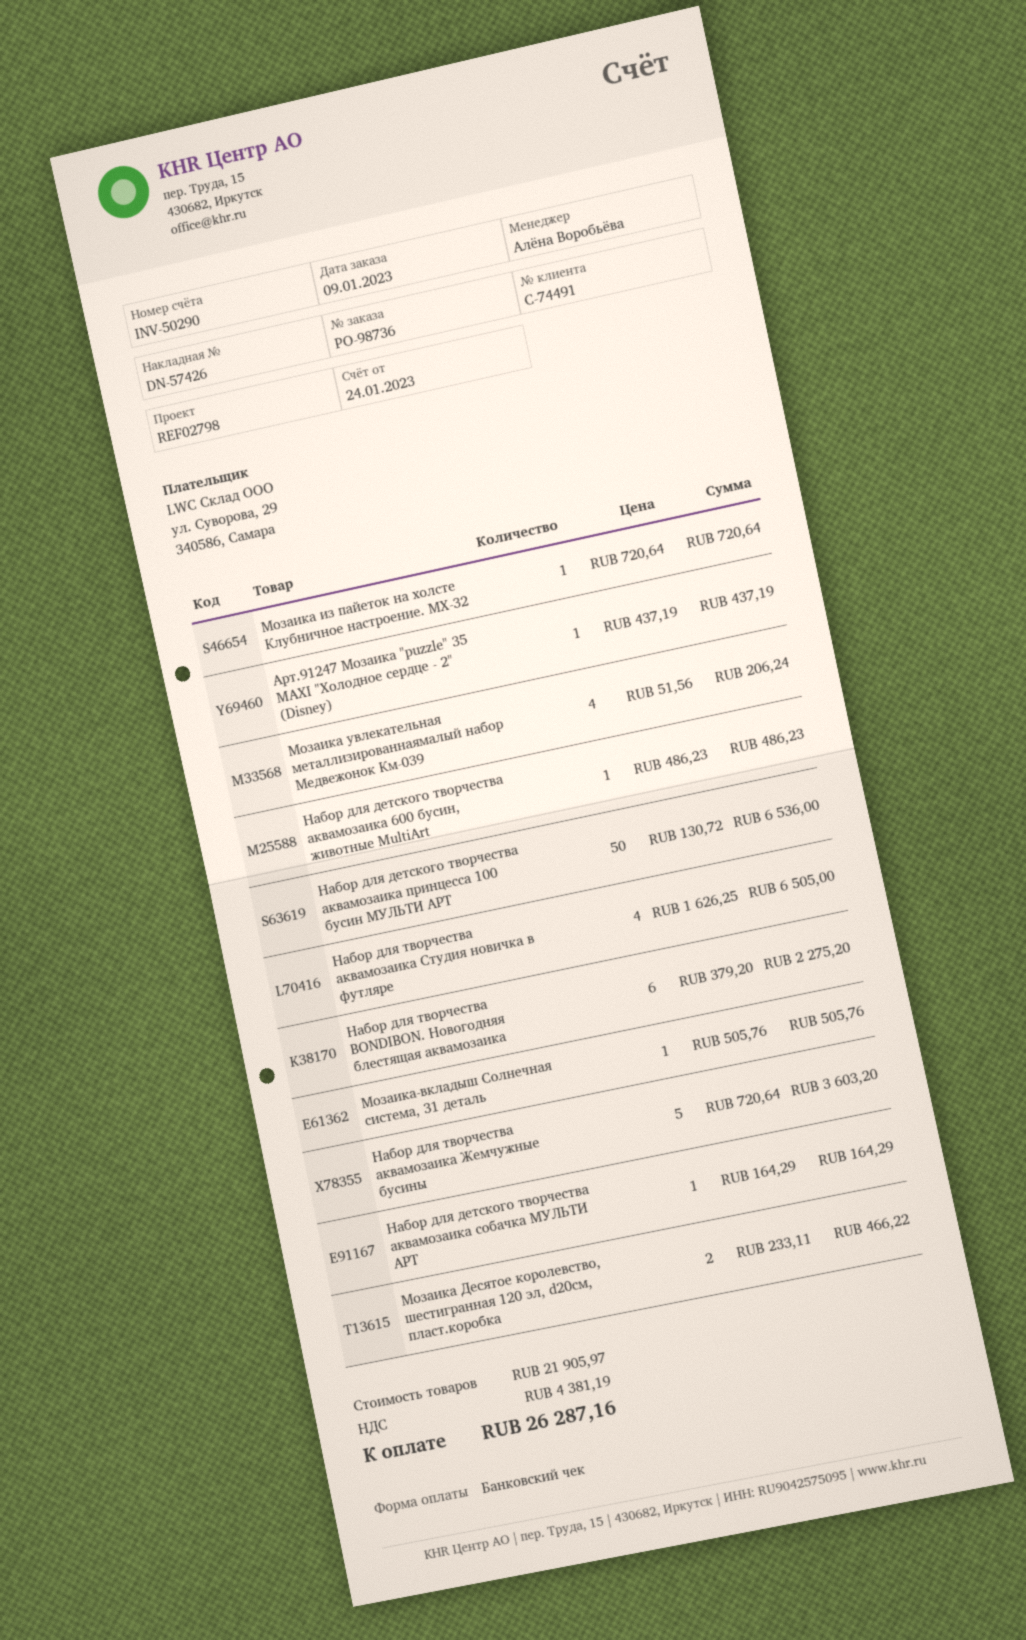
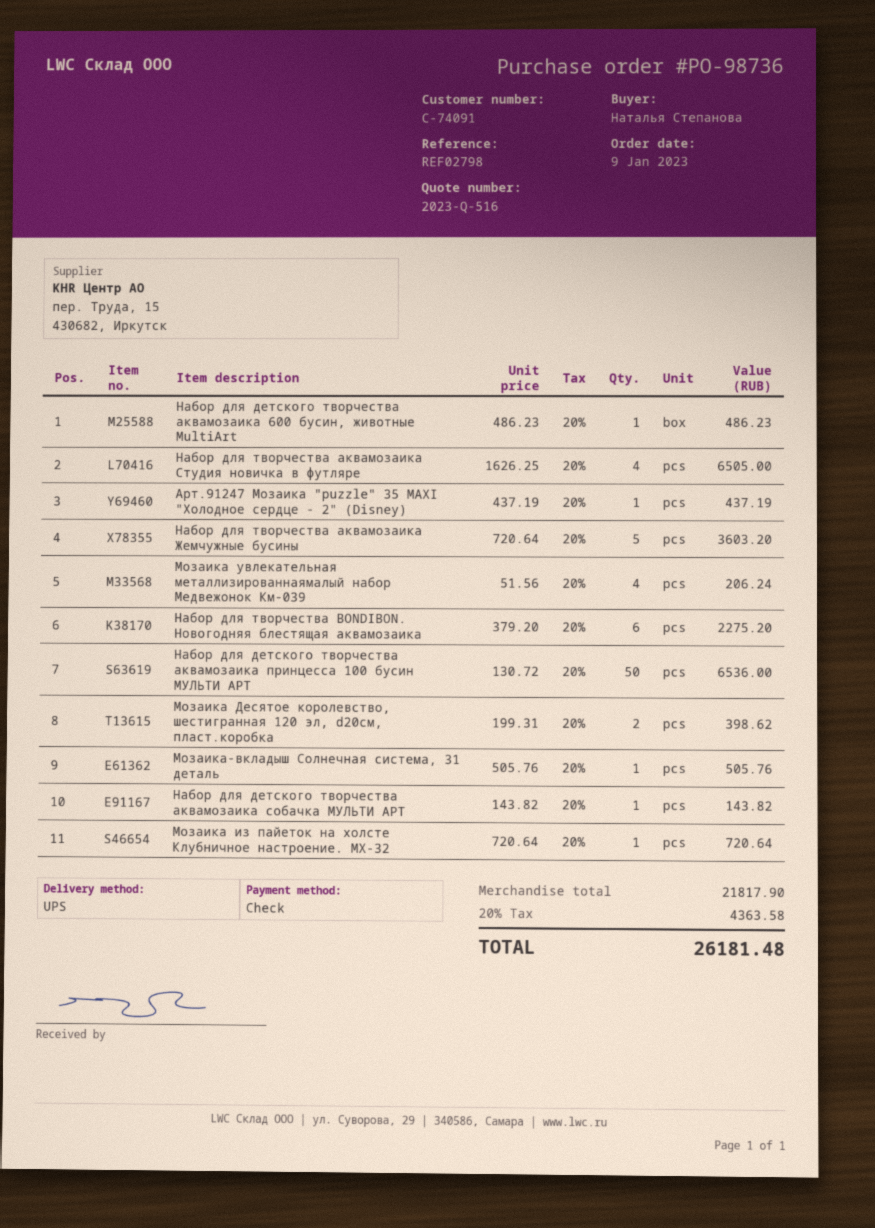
customer number: C-74491 -> C-74091
Набор для детского творчества аквамозаика собачка МУЛЬТИ АРТ: 1 x 164.29 = 164.29 -> 1 x 143.82 = 143.82
Мозаика Десятое королевство, шестигранная 120 эл, d20см, пласт.коробка: 2 x 233.11 = 466.22 -> 2 x 199.31 = 398.62
subtotal: 21905.97 -> 21817.90
tax: 4381.19 -> 4363.58
total: 26287.16 -> 26181.48

